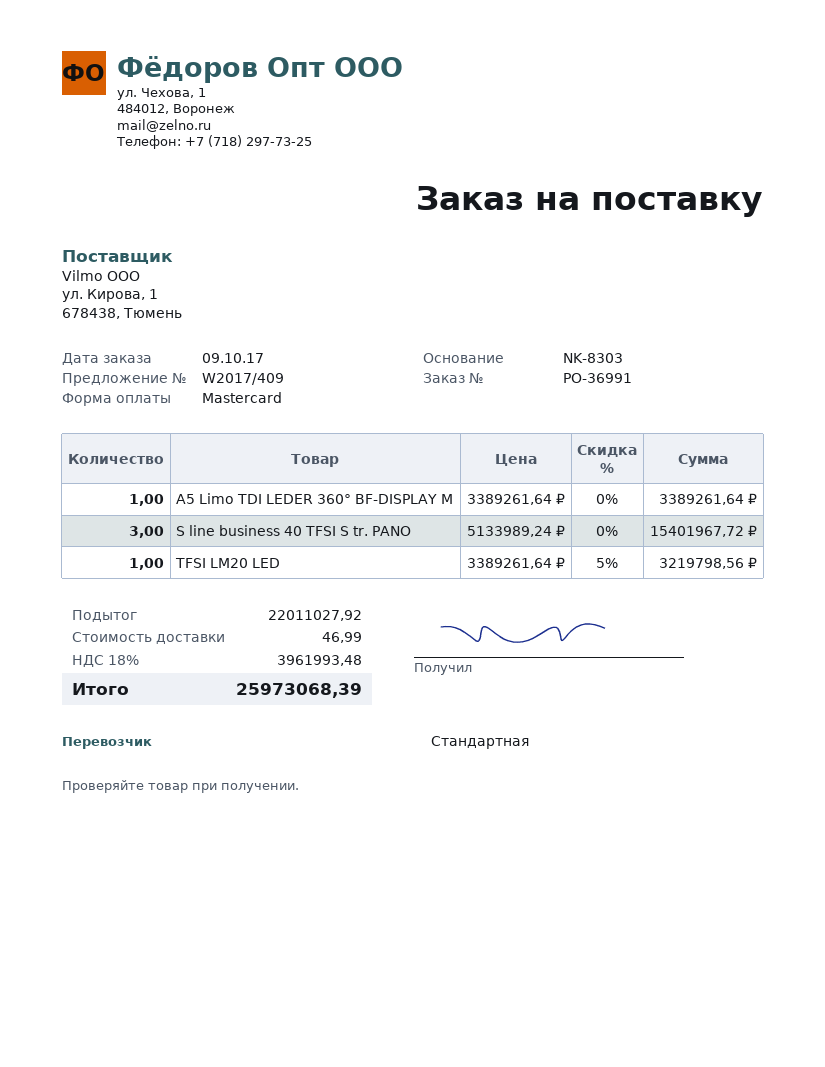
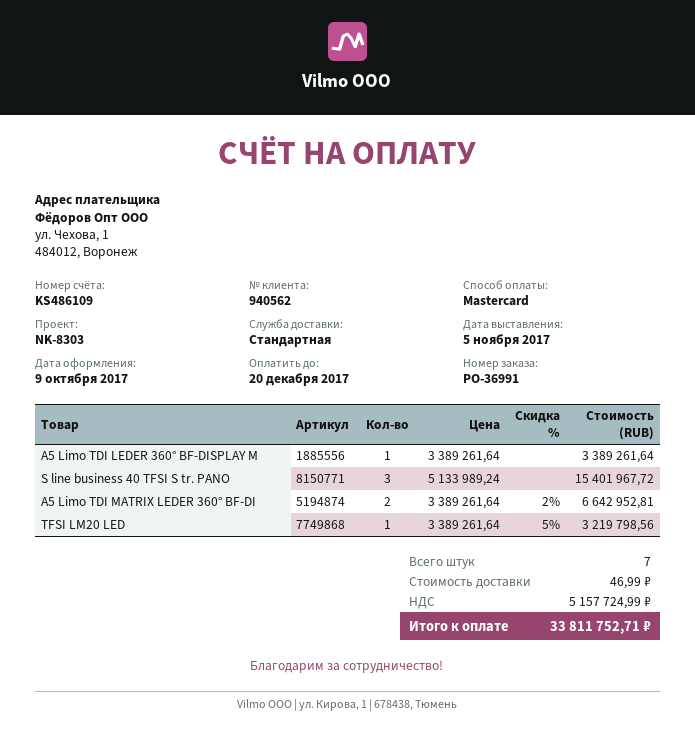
A5 Limo TDI MATRIX LEDER 360° BF-DI: none -> 2 x 3389261.64 - 2% = 6642952.81
tax: 3961993.48 -> 5157724.99
total: 25973068.39 -> 33811752.71

